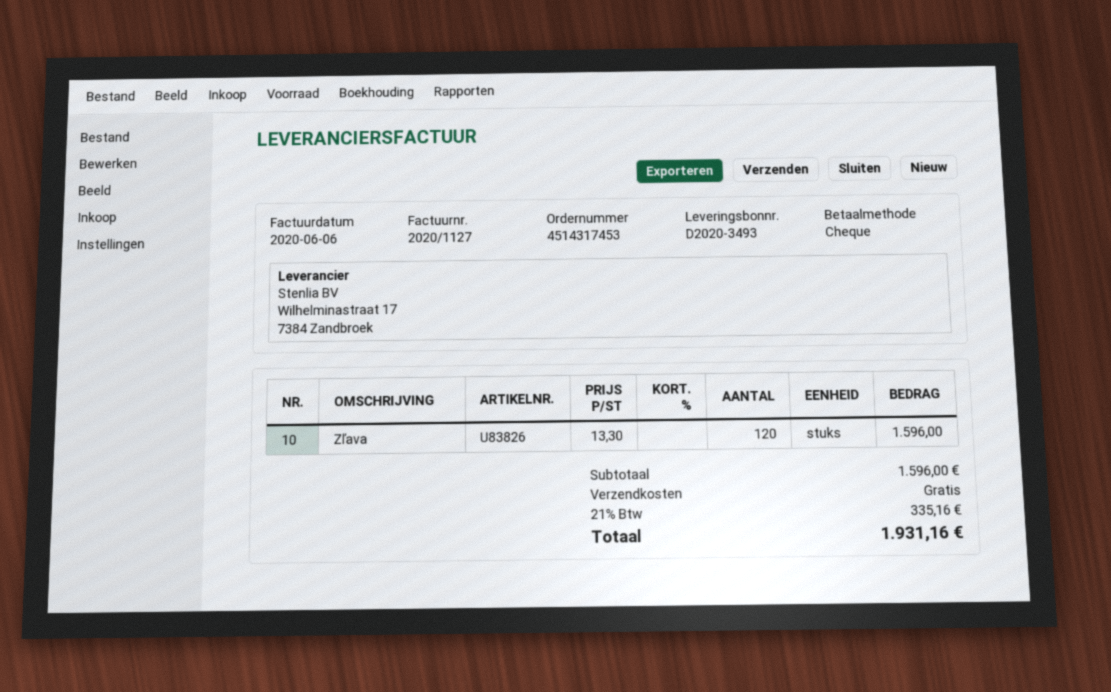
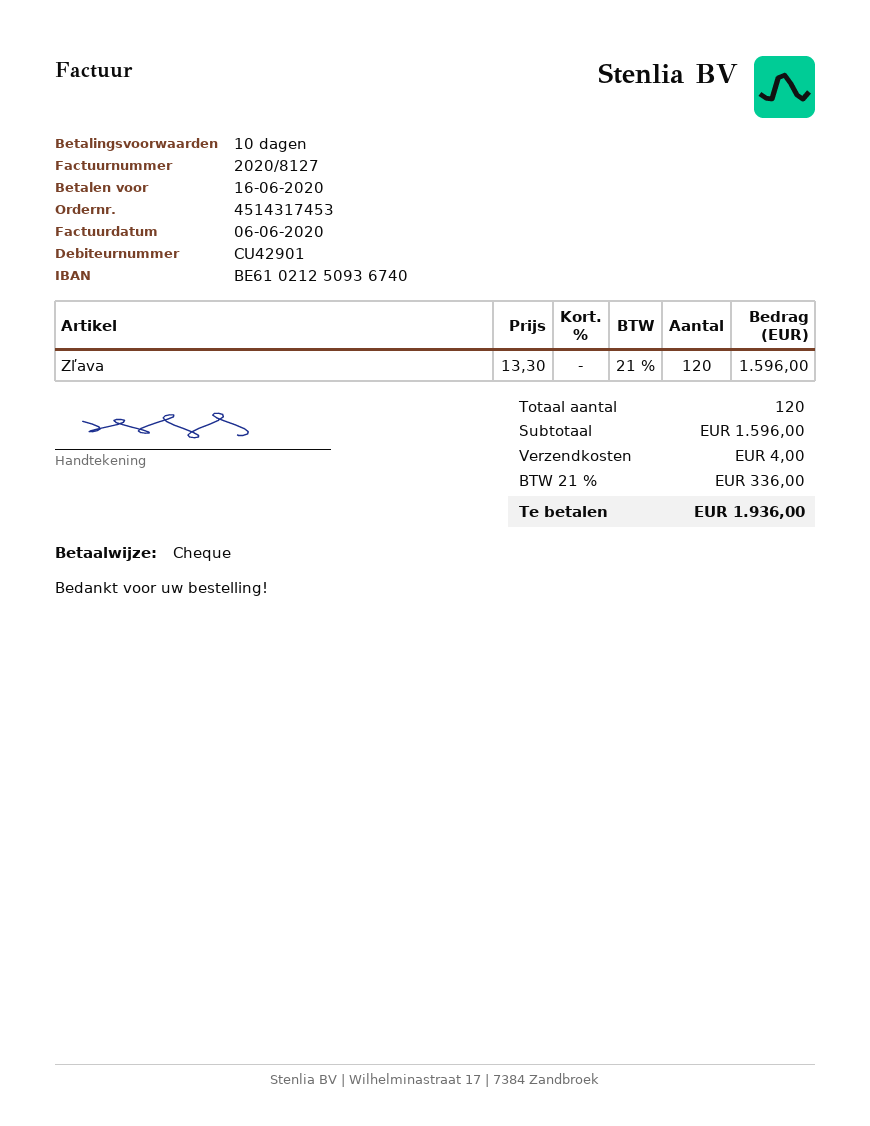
invoice number: 2020/1127 -> 2020/8127
shipping: 0.00 -> 4.00
tax: 21% = 335.16 -> 21% = 336.00
total: 1931.16 -> 1936.00

